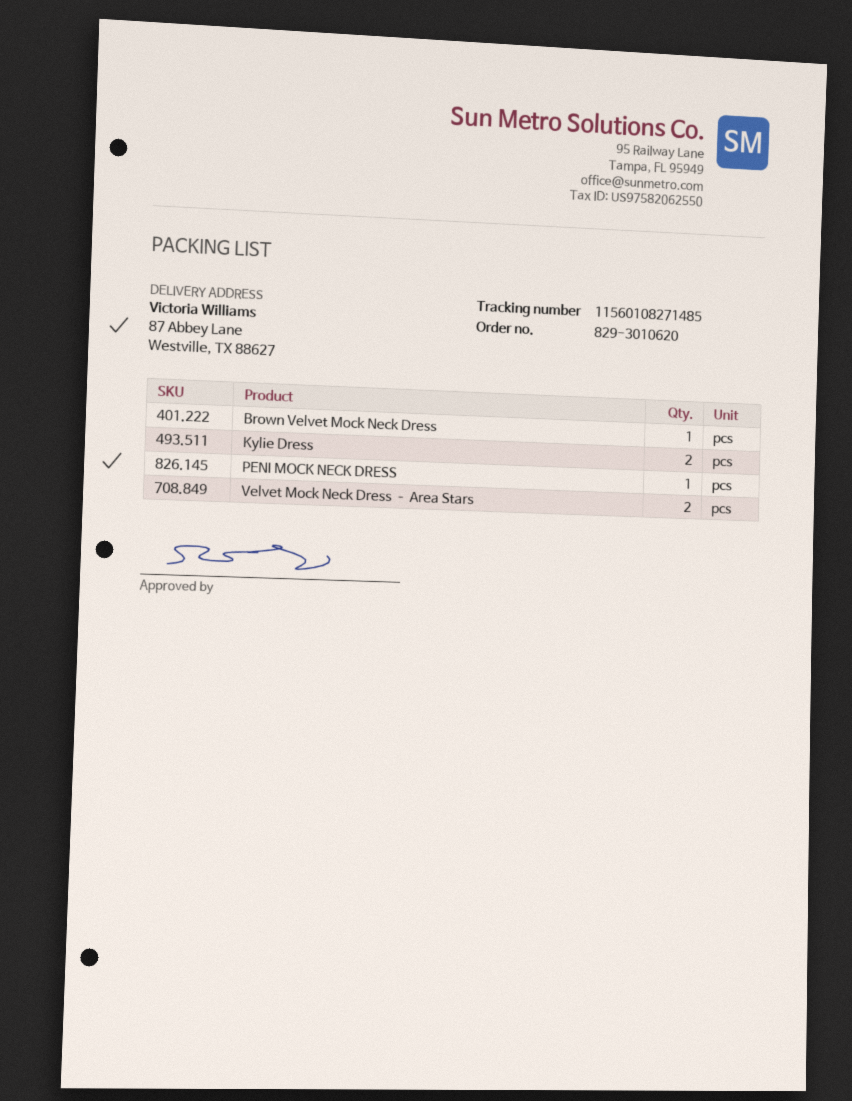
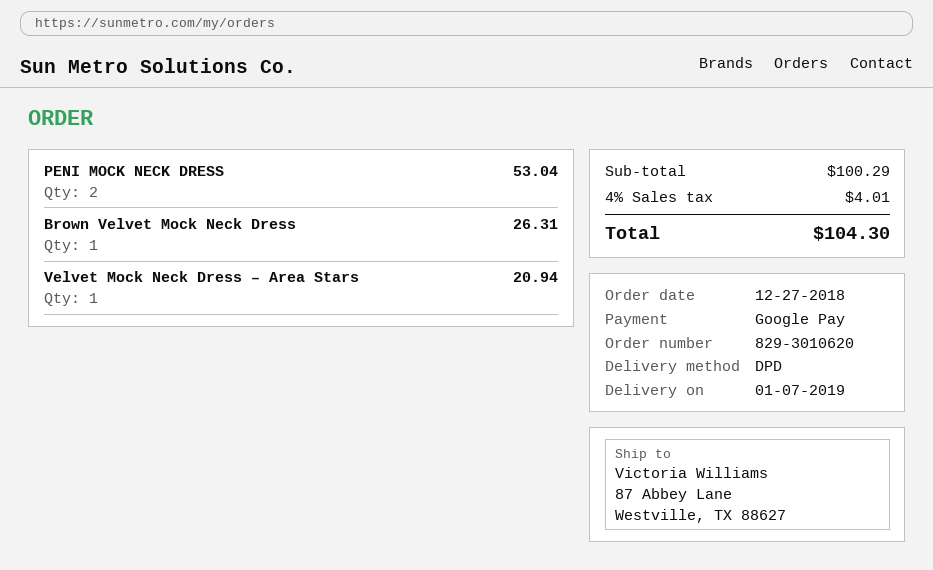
Kylie Dress: 2 -> none
PENI MOCK NECK DRESS: 1 -> 2
Velvet Mock Neck Dress – Area Stars: 2 -> 1

